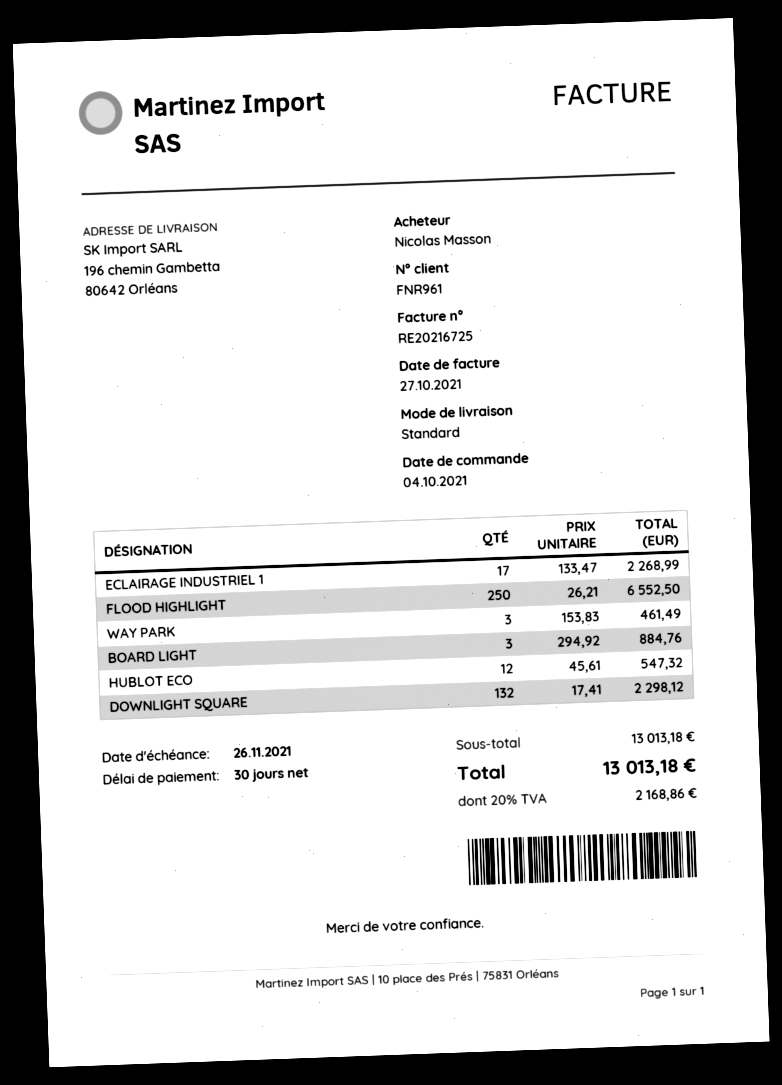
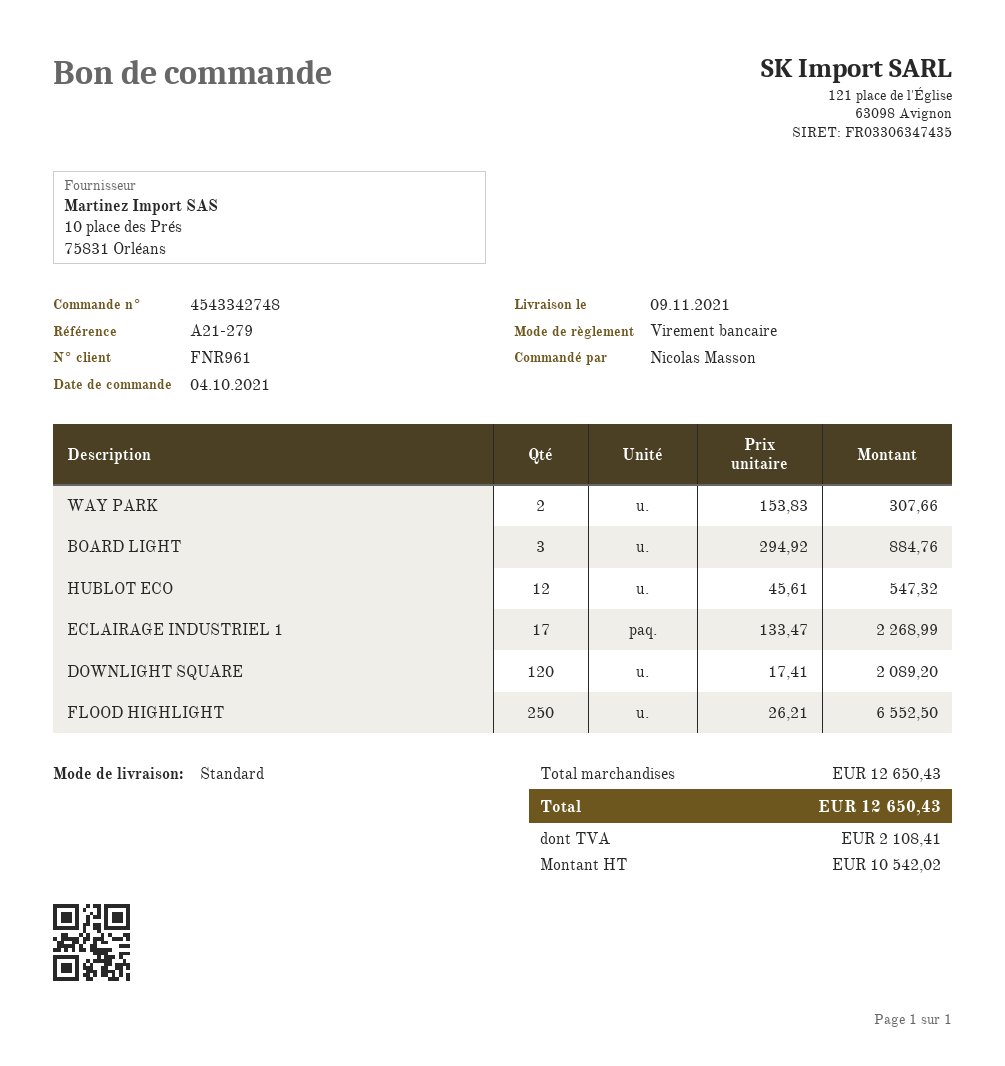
WAY PARK: 3 x 153.83 = 461.49 -> 2 x 153.83 = 307.66
DOWNLIGHT SQUARE: 132 x 17.41 = 2298.12 -> 120 x 17.41 = 2089.20
subtotal: 13013.18 -> 12650.43
tax: 2168.86 -> 2108.41
total: 13013.18 -> 12650.43

